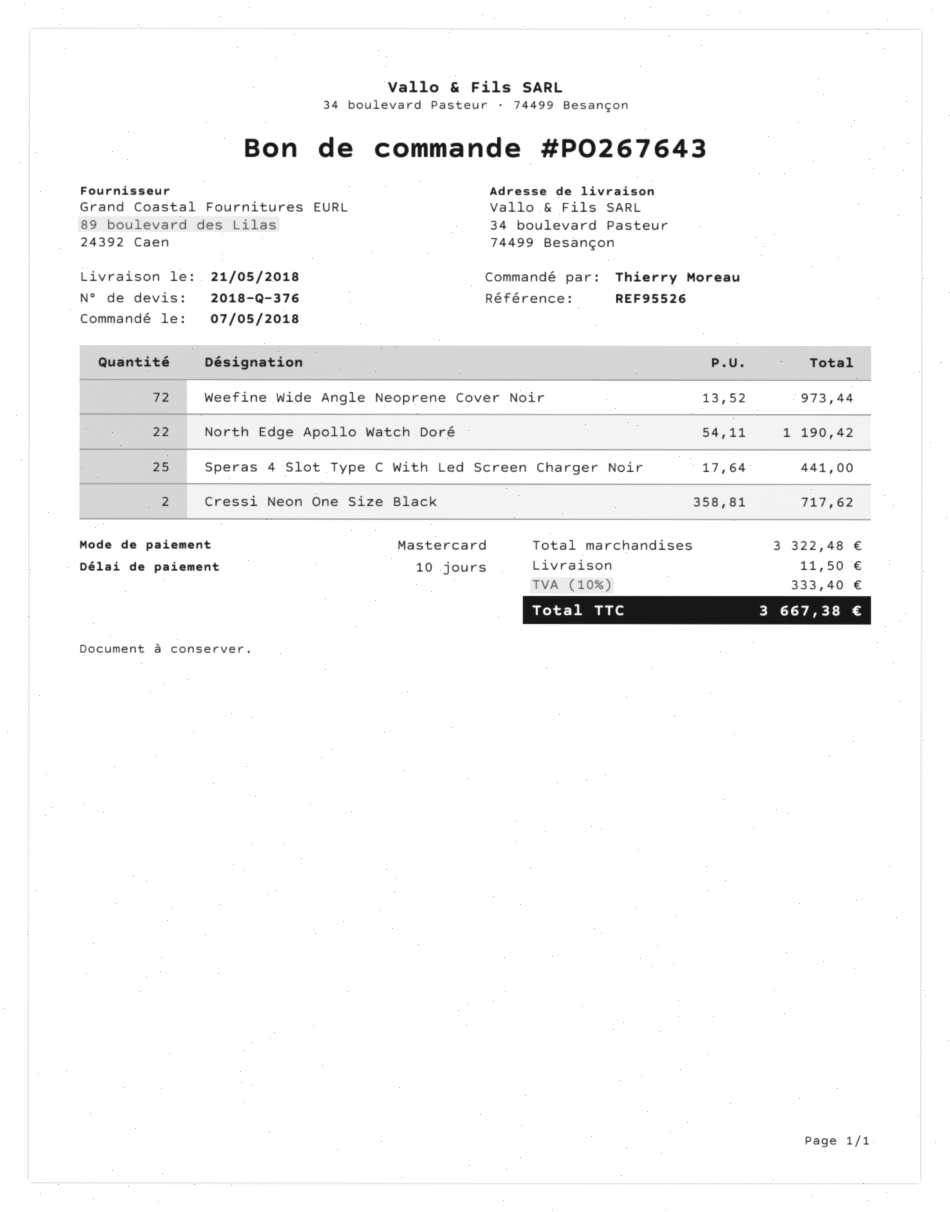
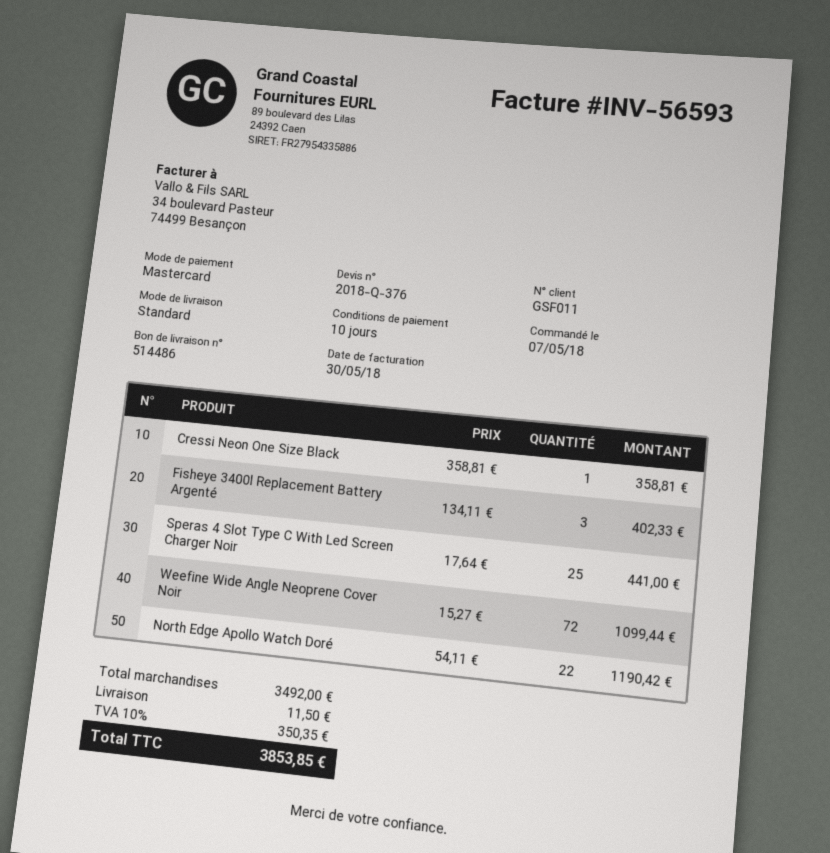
Weefine Wide Angle Neoprene Cover Noir: 72 x 13.52 = 973.44 -> 72 x 15.27 = 1099.44
Cressi Neon One Size Black: 2 x 358.81 = 717.62 -> 1 x 358.81 = 358.81
Fisheye 3400l Replacement Battery Argenté: none -> 3 x 134.11 = 402.33
subtotal: 3322.48 -> 3492.00
tax: 10% = 333.40 -> 10% = 350.35
total: 3667.38 -> 3853.85

